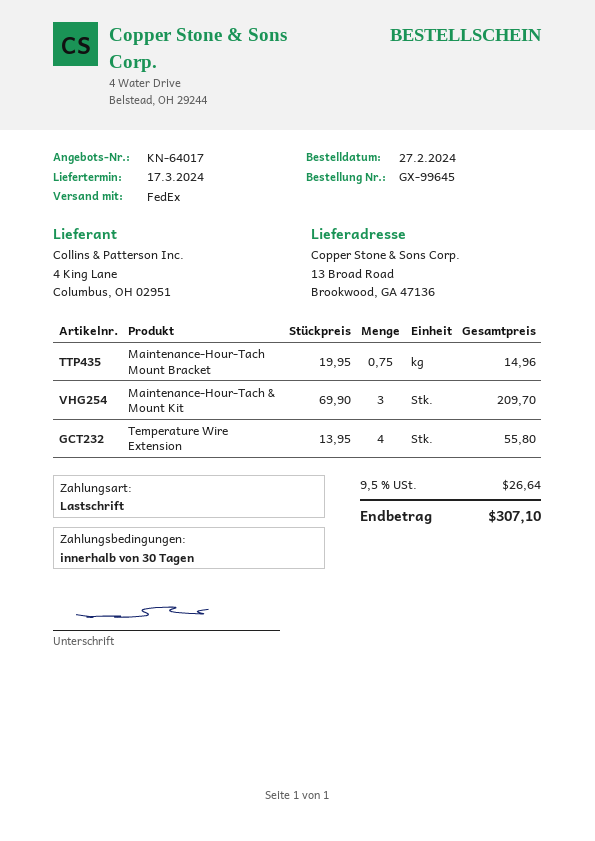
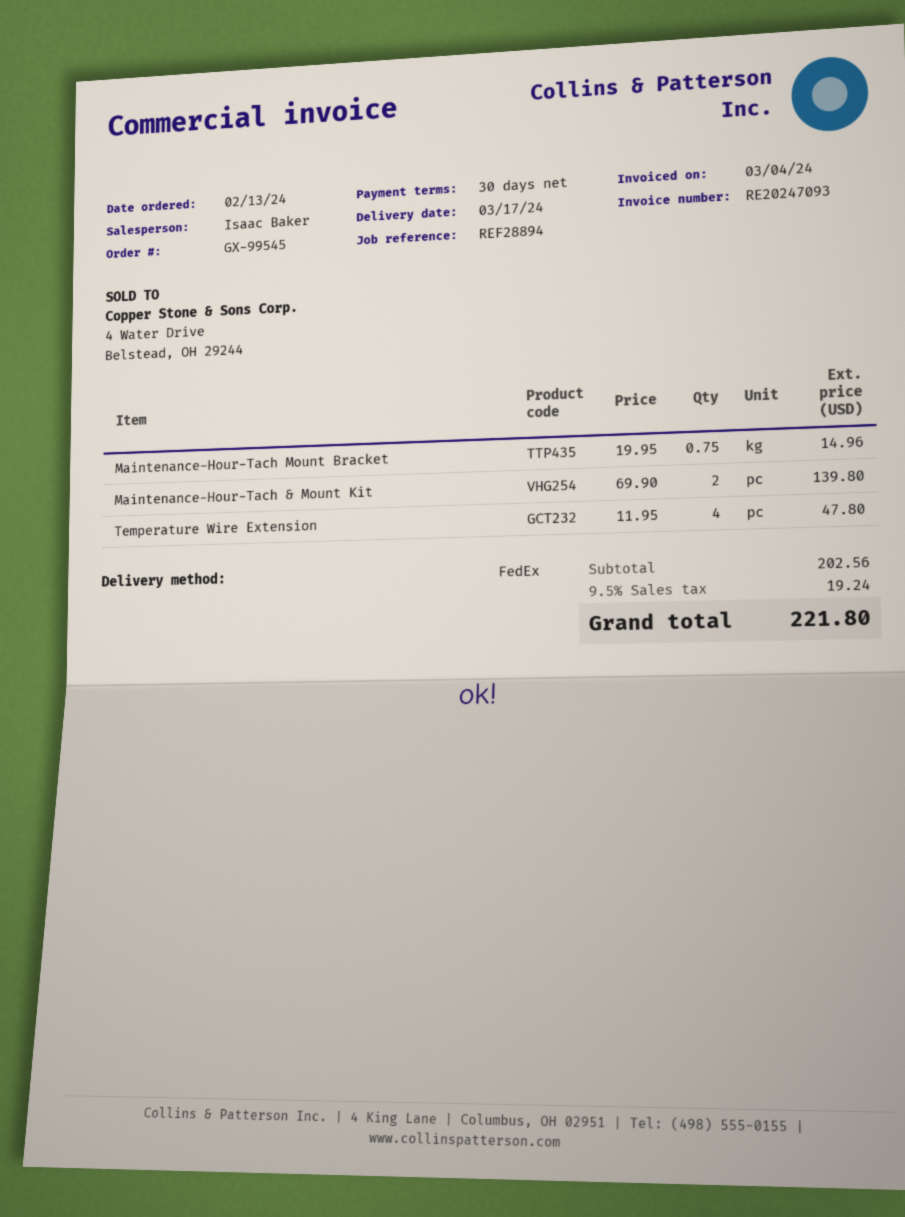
order number: GX-99645 -> GX-99545
order date: 2024-02-27 -> 2024-02-13
Maintenance-Hour-Tach & Mount Kit: 3 x 69.90 = 209.70 -> 2 x 69.90 = 139.80
Temperature Wire Extension: 4 x 13.95 = 55.80 -> 4 x 11.95 = 47.80
tax: 9.5% = 26.64 -> 9.5% = 19.24
total: 307.10 -> 221.80

